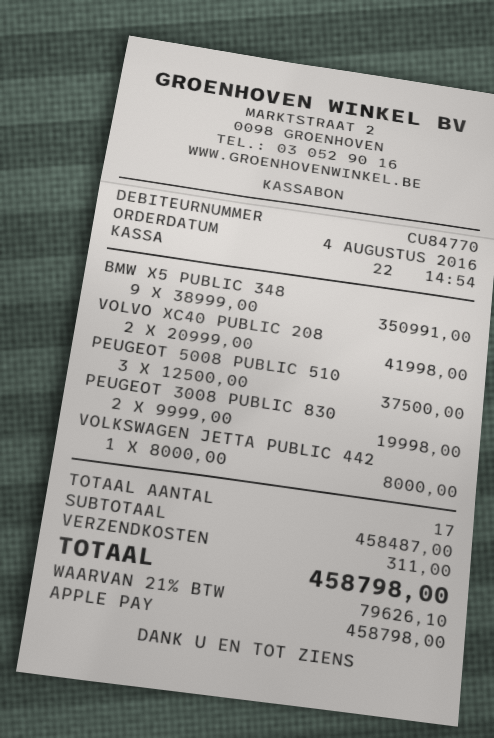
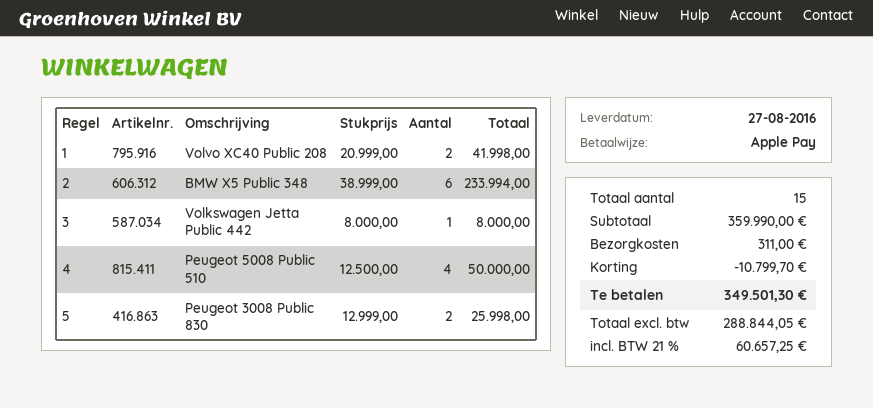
BMW X5 PUBLIC 348: 9 x 38999.00 = 350991.00 -> 6 x 38999.00 = 233994.00
PEUGEOT 5008 PUBLIC 510: 3 x 12500.00 = 37500.00 -> 4 x 12500.00 = 50000.00
PEUGEOT 3008 PUBLIC 830: 2 x 9999.00 = 19998.00 -> 2 x 12999.00 = 25998.00
total quantity: 17 -> 15
subtotal: 458487.00 -> 359990.00
discount: none -> 10799.70
tax: 21% = 79626.10 -> 21% = 60657.25
total: 458798.00 -> 349501.30

